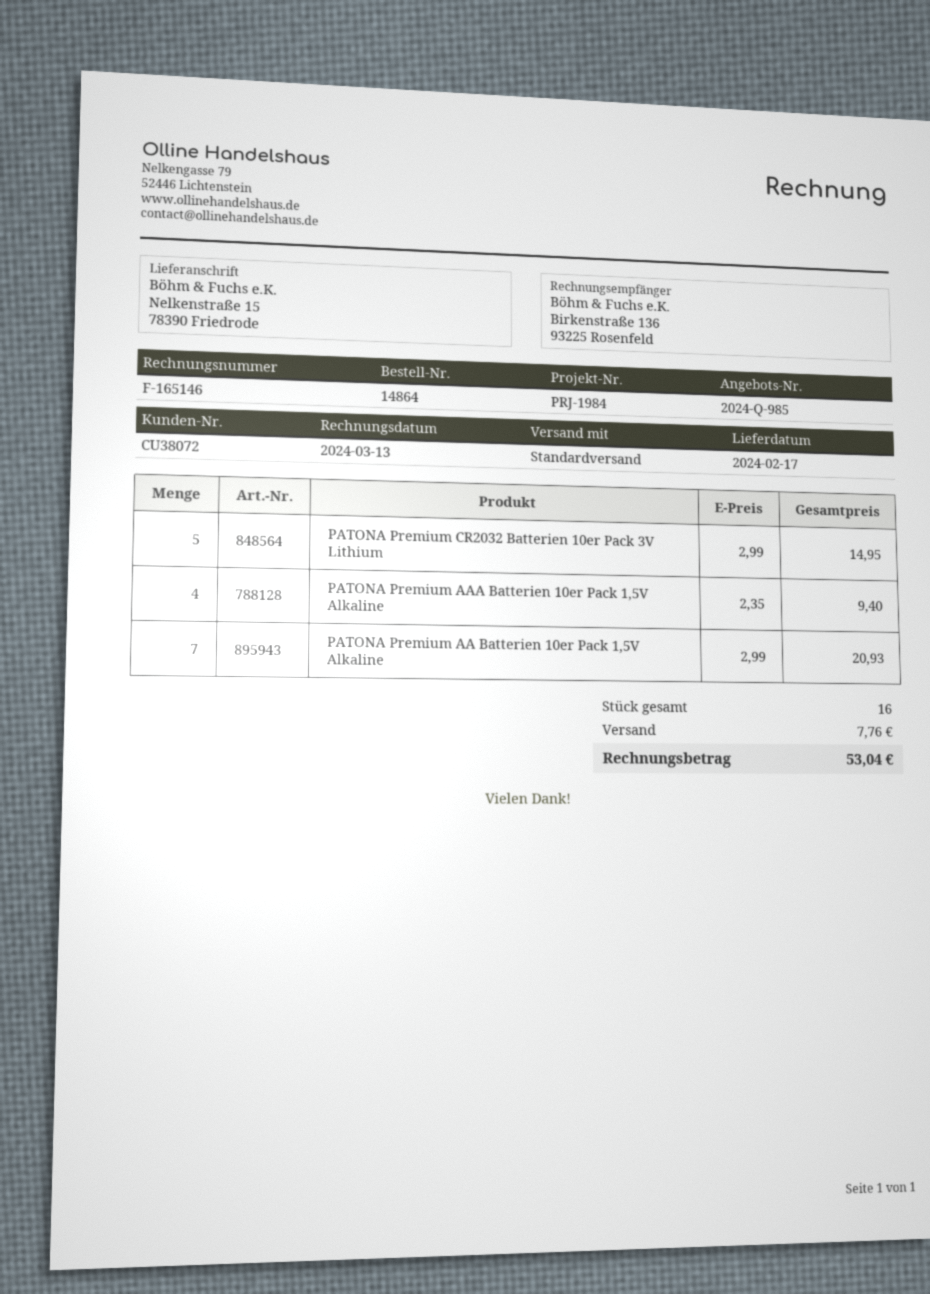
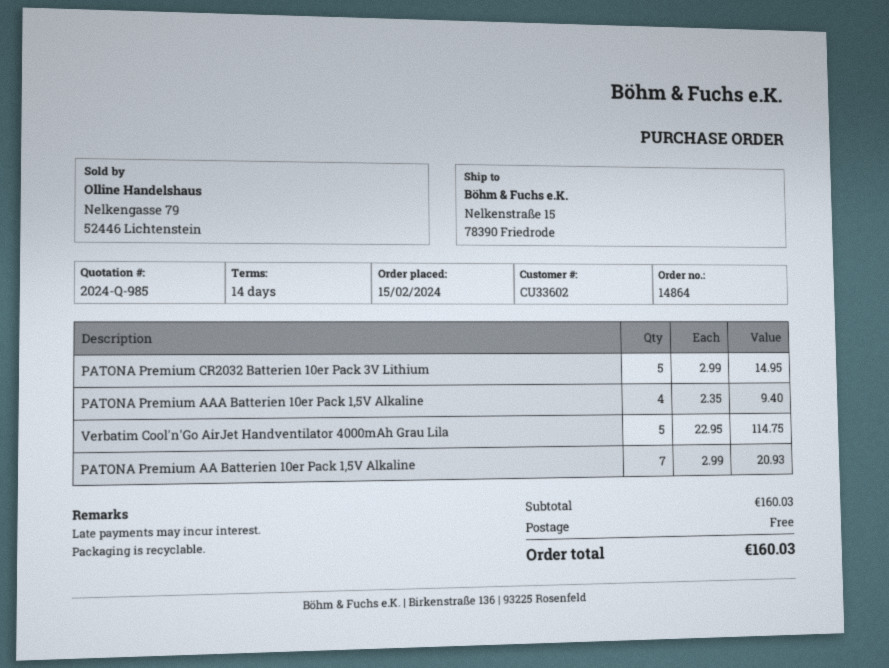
customer number: CU38072 -> CU33602
Verbatim Cool'n'Go AirJet Handventilator 4000mAh Grau Lila: none -> 5 x 22.95 = 114.75
shipping: 7.76 -> 0.00
total: 53.04 -> 160.03

